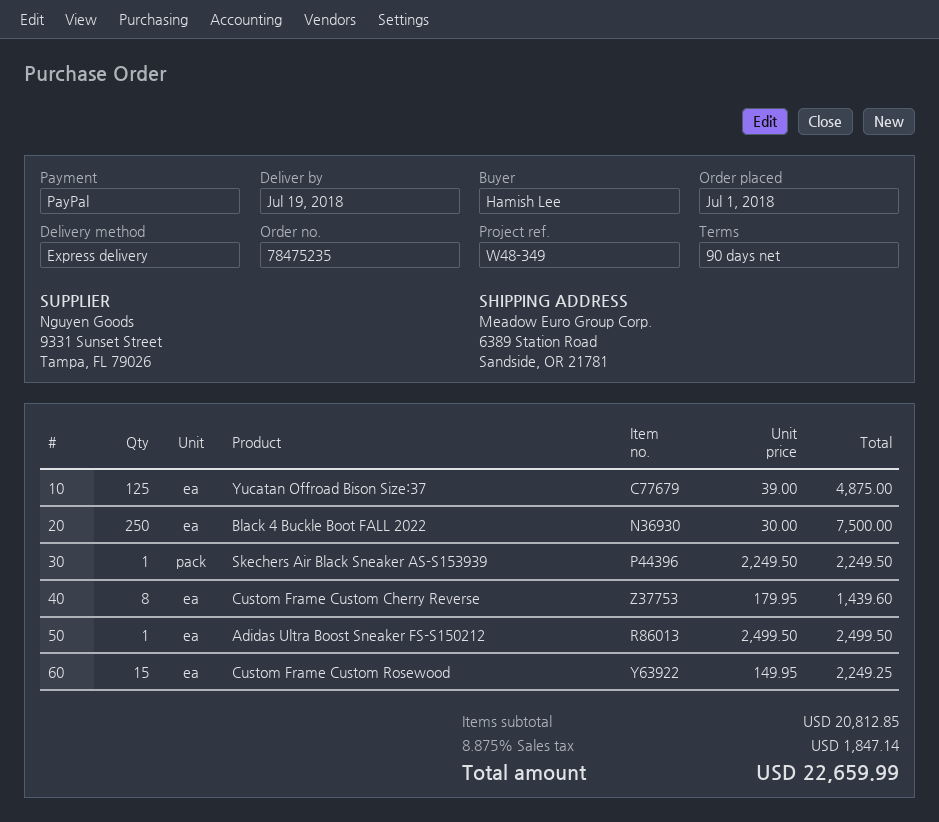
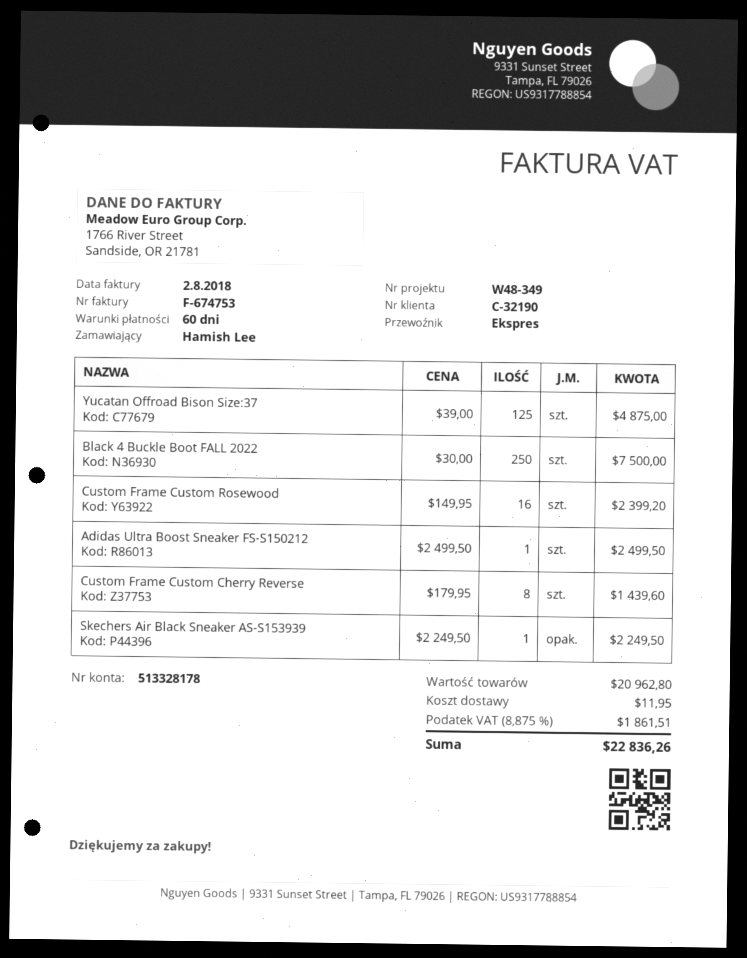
payment terms: 90 days -> 60 days
Custom Frame Custom Rosewood: 15 x 149.95 = 2249.25 -> 16 x 149.95 = 2399.20
subtotal: 20812.85 -> 20962.80
shipping: none -> 11.95
tax: 8.875% = 1847.14 -> 8.875% = 1861.51
total: 22659.99 -> 22836.26

